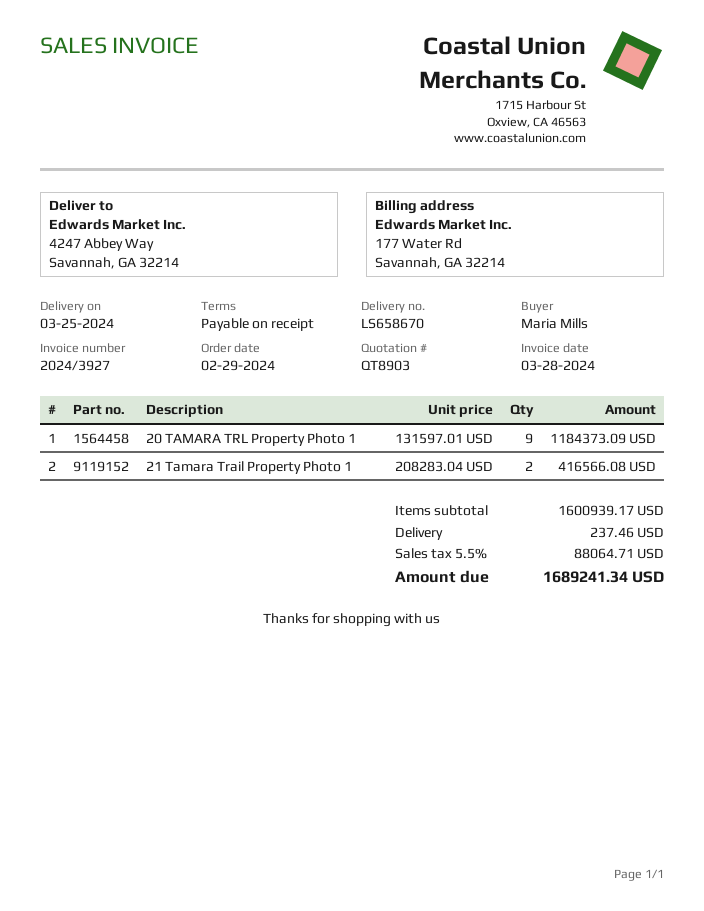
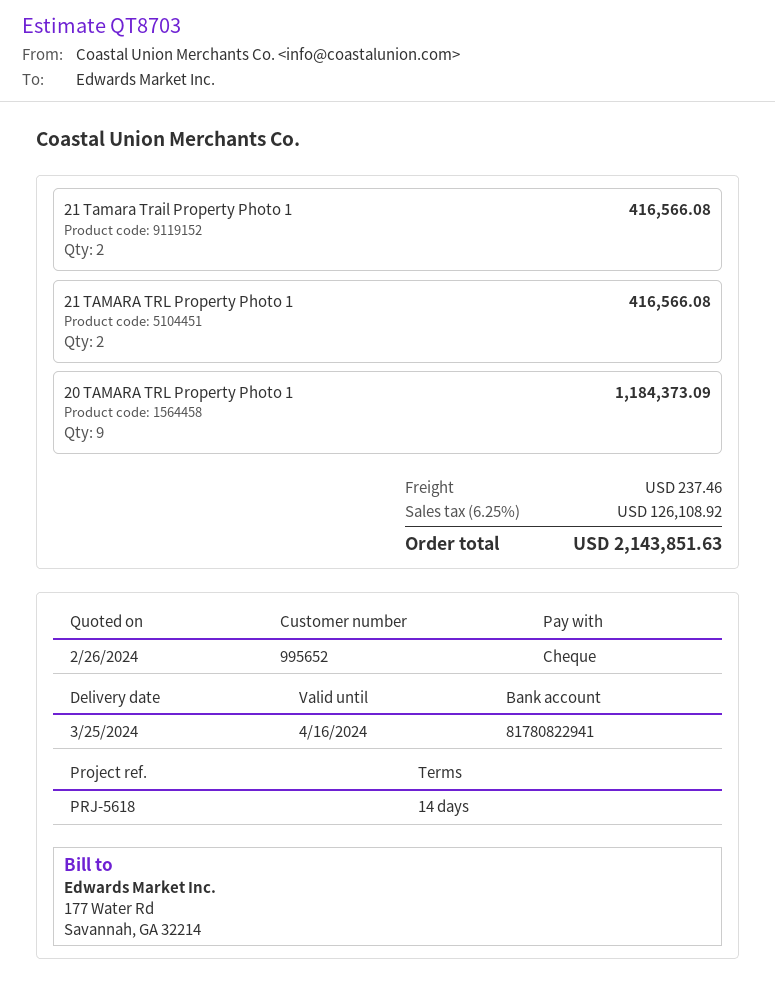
quote number: QT8903 -> QT8703
payment terms: on receipt -> 14 days
21 TAMARA TRL Property Photo 1: none -> 2 for 416566.08
tax: 5.5% = 88064.71 -> 6.25% = 126108.92
total: 1689241.34 -> 2143851.63

